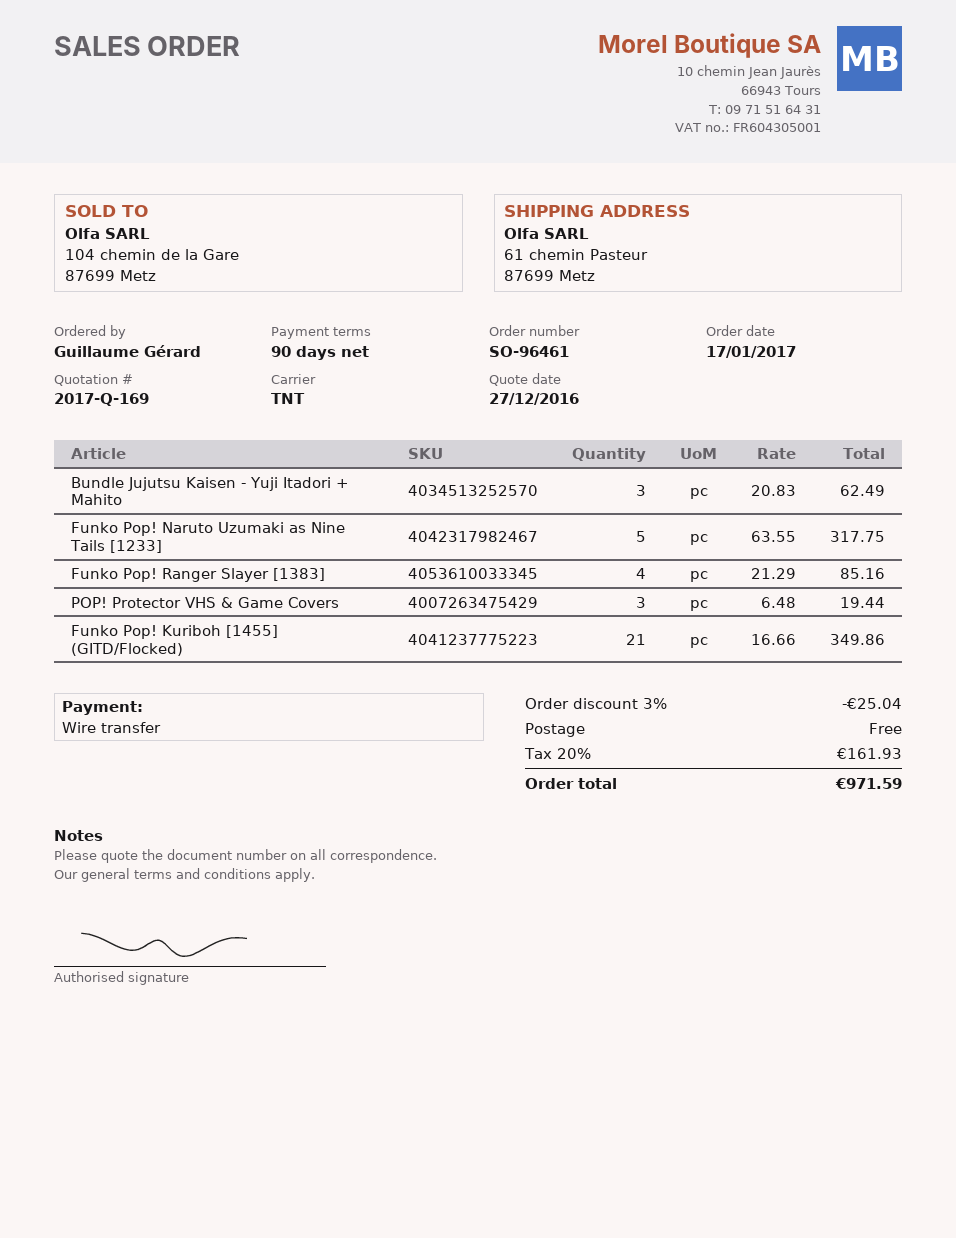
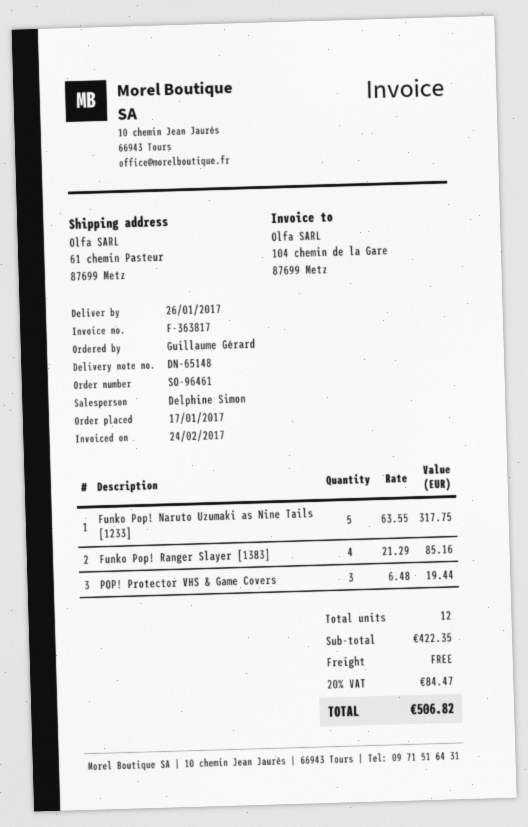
Bundle Jujutsu Kaisen - Yuji Itadori + Mahito: 3 x 20.83 = 62.49 -> none
Funko Pop! Kuriboh [1455] (GITD/Flocked): 21 x 16.66 = 349.86 -> none
discount: 3% = 25.04 -> none
tax: 20% = 161.93 -> 20% = 84.47
total: 971.59 -> 506.82

